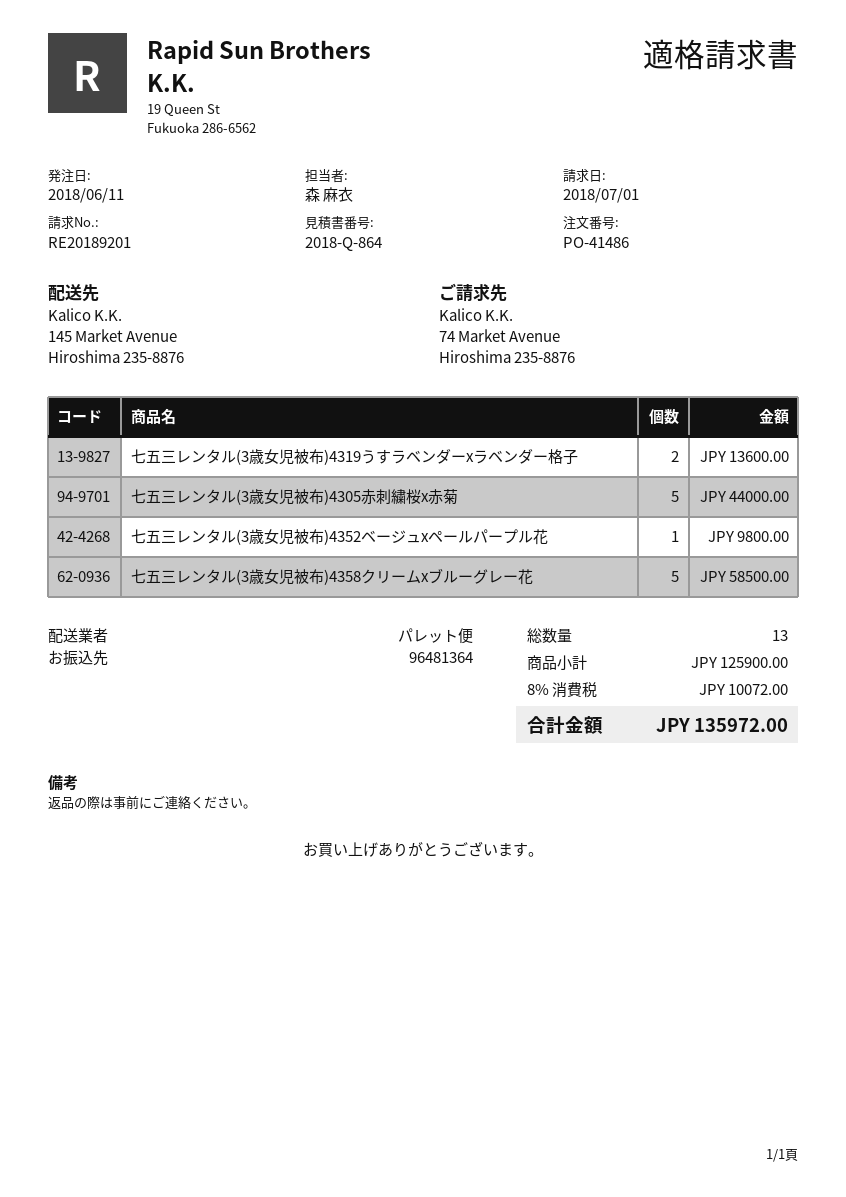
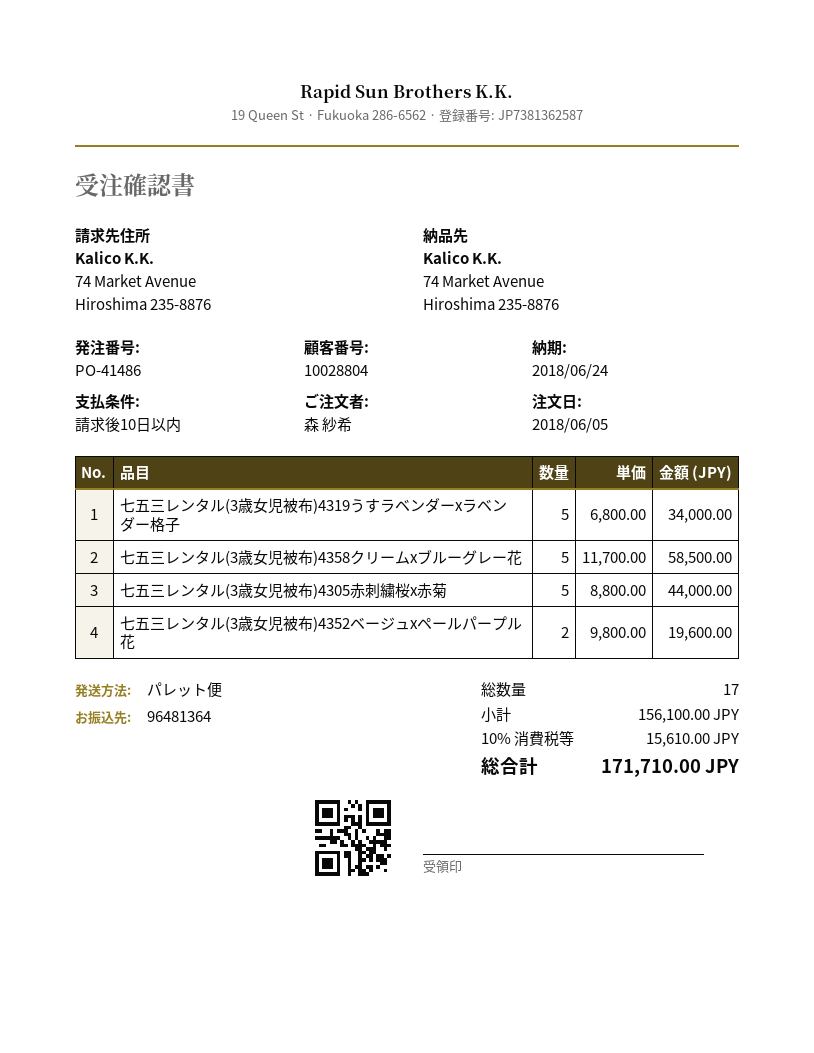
order date: 2018-06-11 -> 2018-06-05
ship to: 145 Market Avenue, Hiroshima 235-8876 -> 74 Market Avenue, Hiroshima 235-8876
七五三レンタル(3歳女児被布)4319うすラベンダーxラベンダー格子: 2 for 13600.00 -> 5 for 34000.00
七五三レンタル(3歳女児被布)4352ベージュxペールパープル花: 1 for 9800.00 -> 2 for 19600.00
total quantity: 13 -> 17
subtotal: 125900.00 -> 156100.00
tax: 8% = 10072.00 -> 10% = 15610.00
total: 135972.00 -> 171710.00

